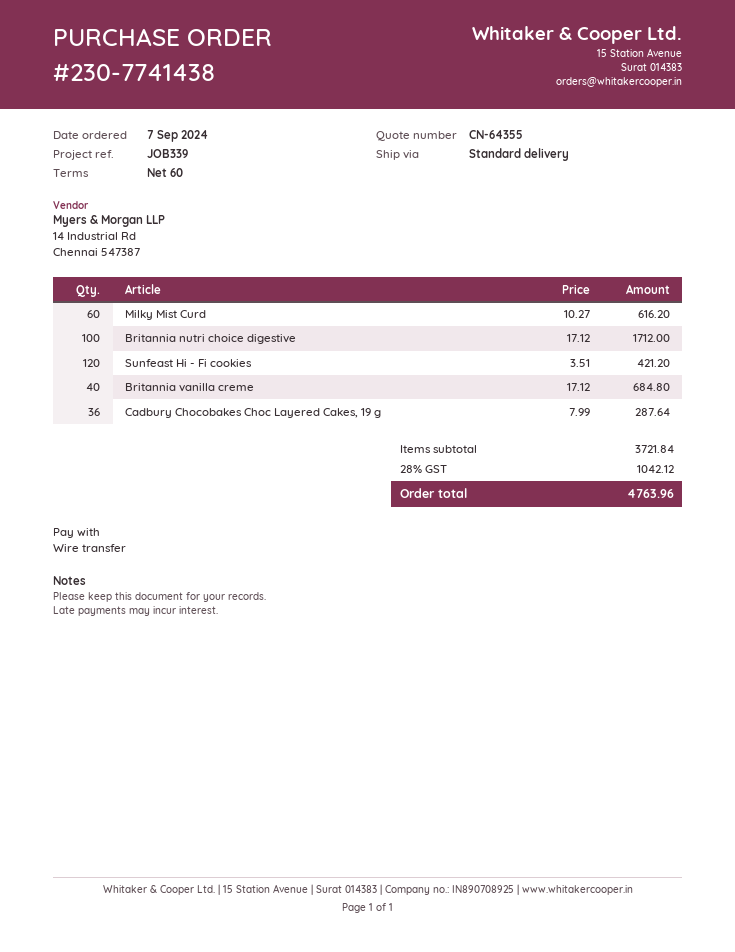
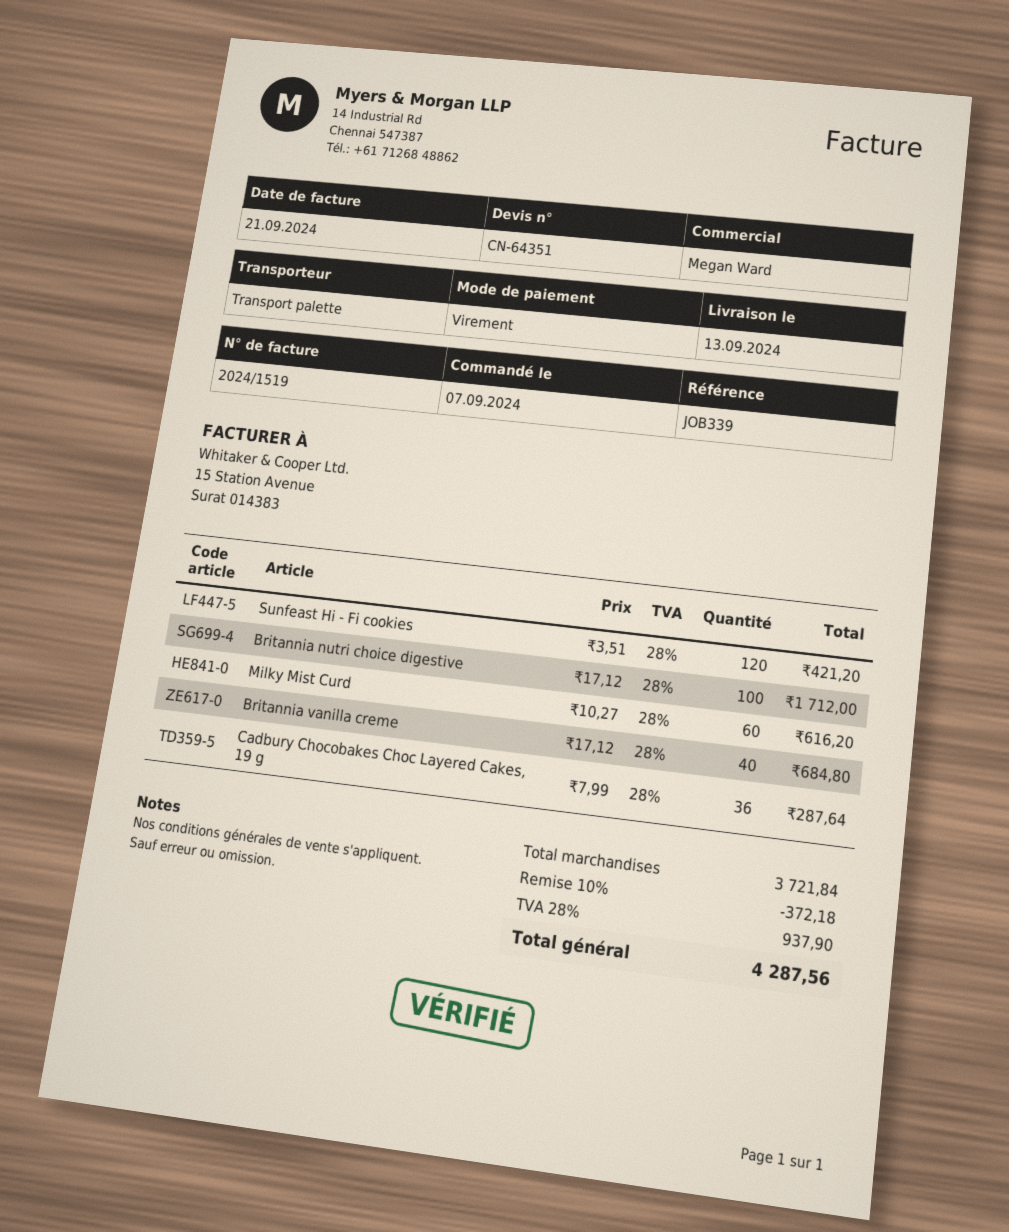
quote number: CN-64355 -> CN-64351
shipping method: standard -> pallet freight
discount: none -> 10% = 372.18
tax: 28% = 1042.12 -> 28% = 937.90
total: 4763.96 -> 4287.56

